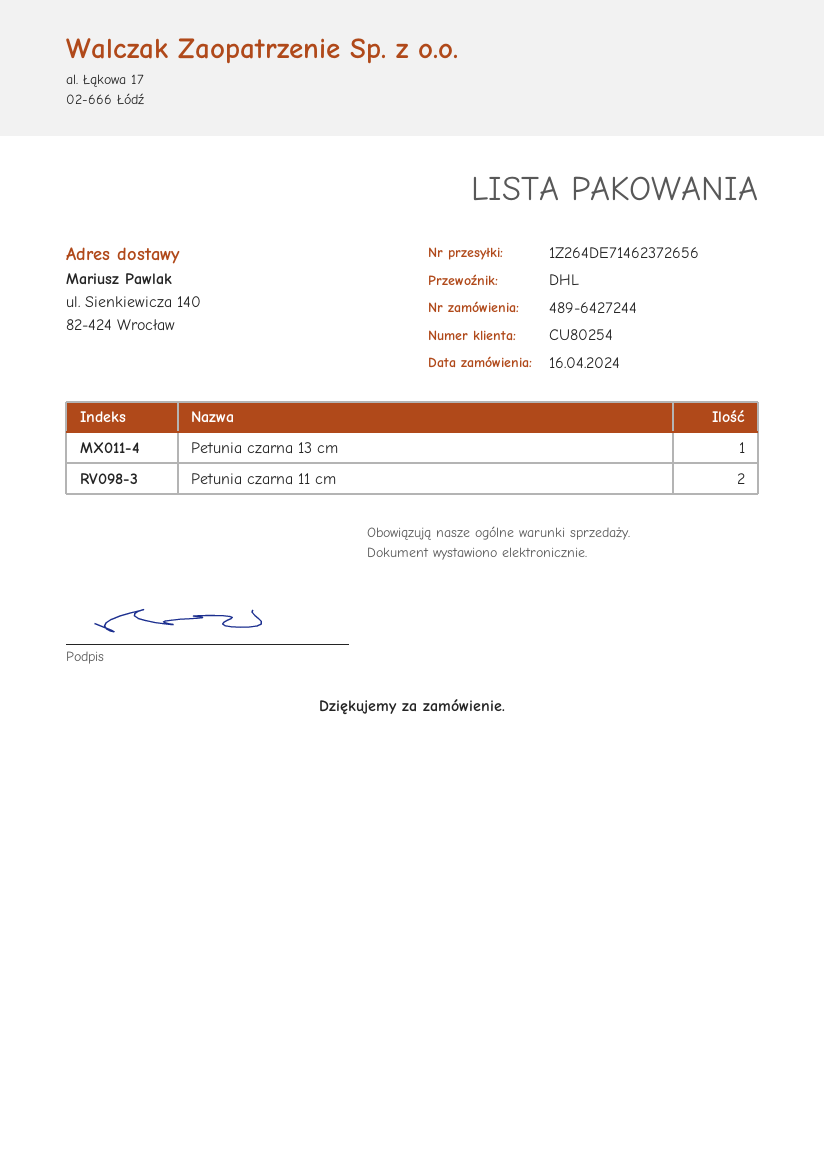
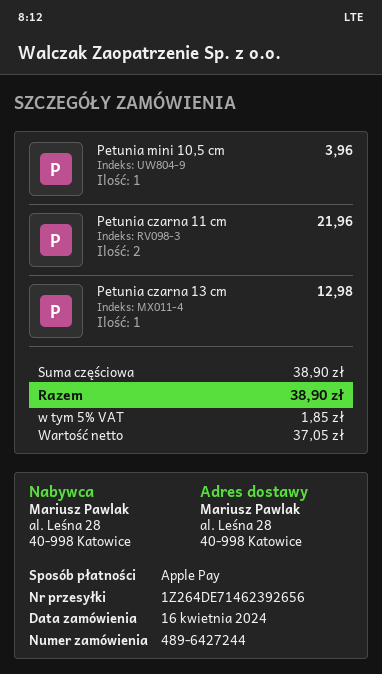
tracking number: 1Z264DE71462372656 -> 1Z264DE71462392656
ship to: ul. Sienkiewicza 140, 82-424 Wrocław -> al. Leśna 28, 40-998 Katowice
Petunia mini 10,5 cm: none -> 1

